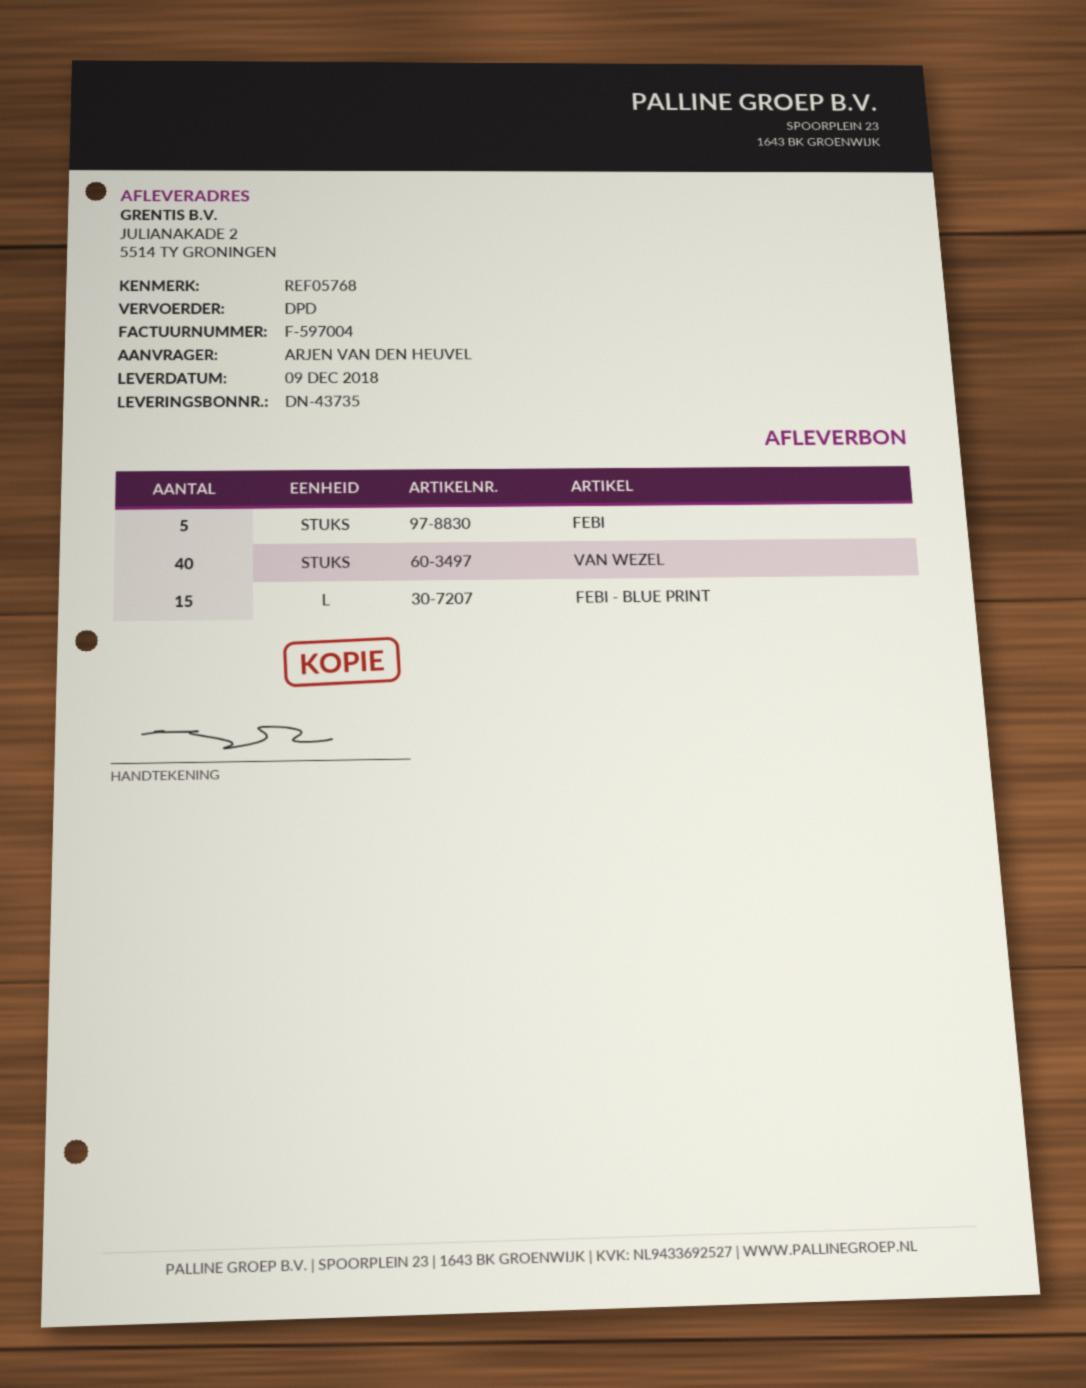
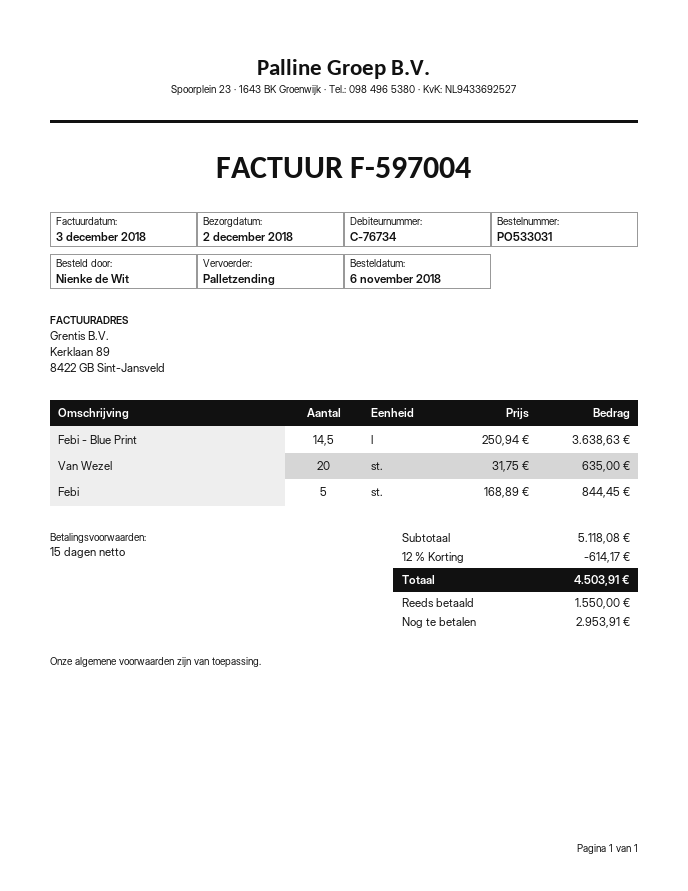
delivery date: 2018-12-09 -> 2018-12-02
ordered by: ARJEN VAN DEN HEUVEL -> Nienke de Wit
shipping method: DPD -> pallet freight
VAN WEZEL: 40 -> 20
FEBI - BLUE PRINT: 15 -> 14.5

